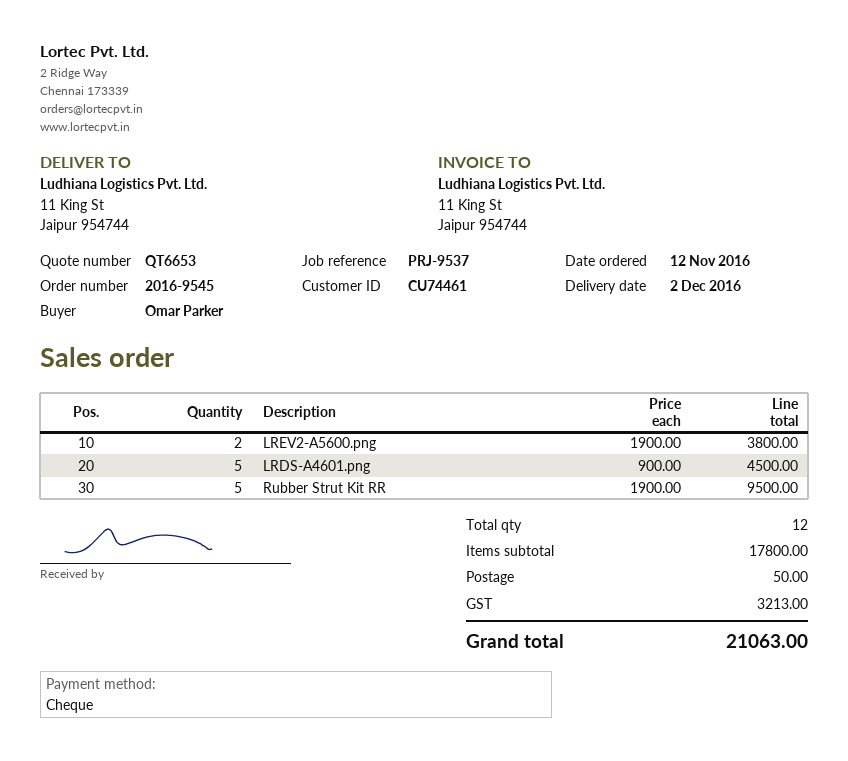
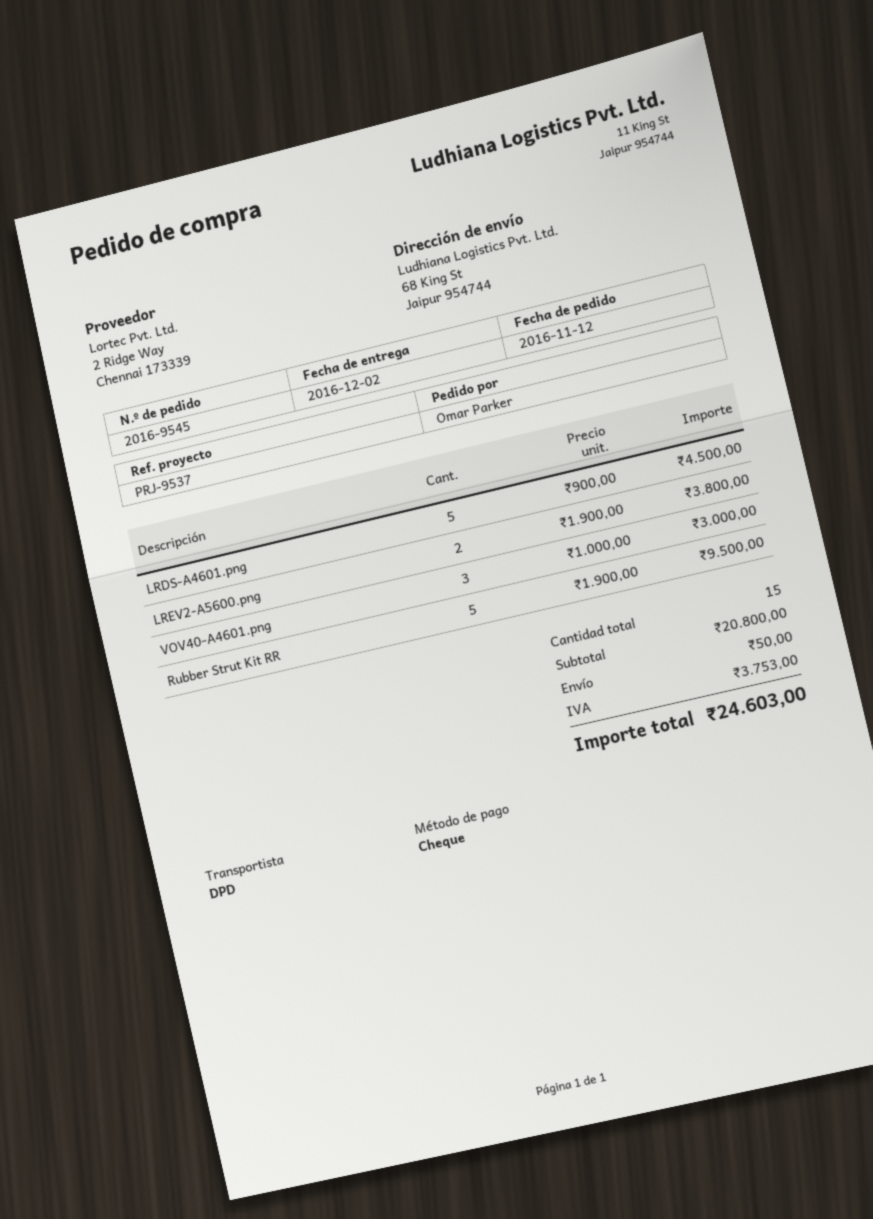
ship to: 11 King St, Jaipur 954744 -> 68 King St, Jaipur 954744
VOV40-A4601.png: none -> 3 x 1000.00 = 3000.00
total quantity: 12 -> 15
subtotal: 17800.00 -> 20800.00
tax: 3213.00 -> 3753.00
total: 21063.00 -> 24603.00

